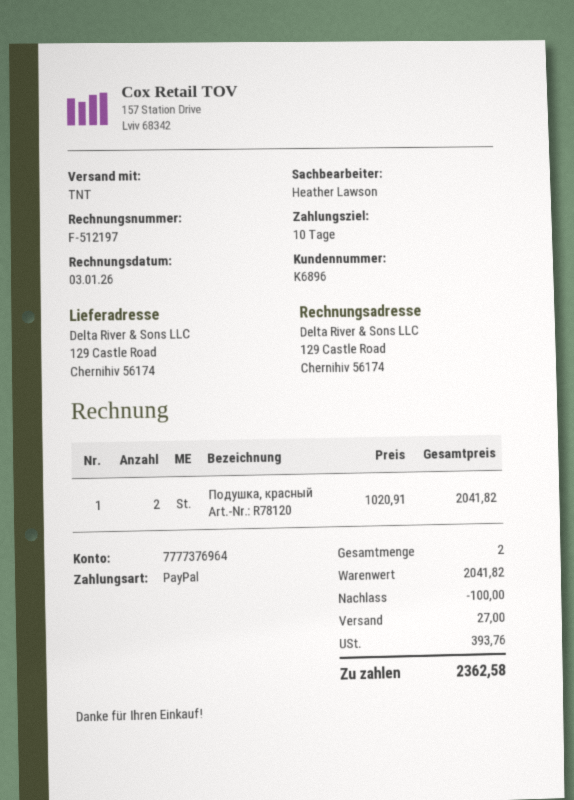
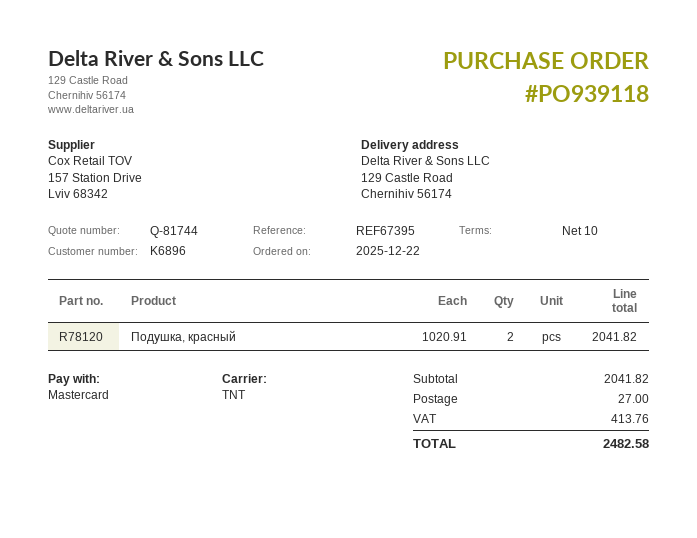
payment method: PayPal -> Mastercard
discount: 100.00 -> none
tax: 393.76 -> 413.76
total: 2362.58 -> 2482.58

